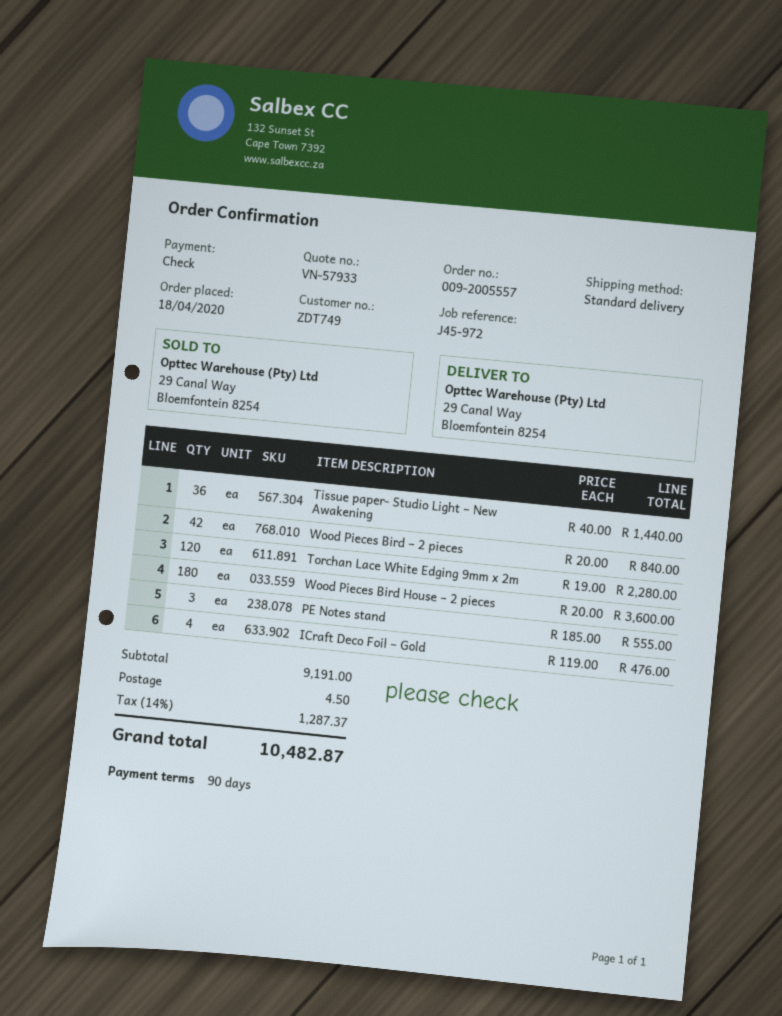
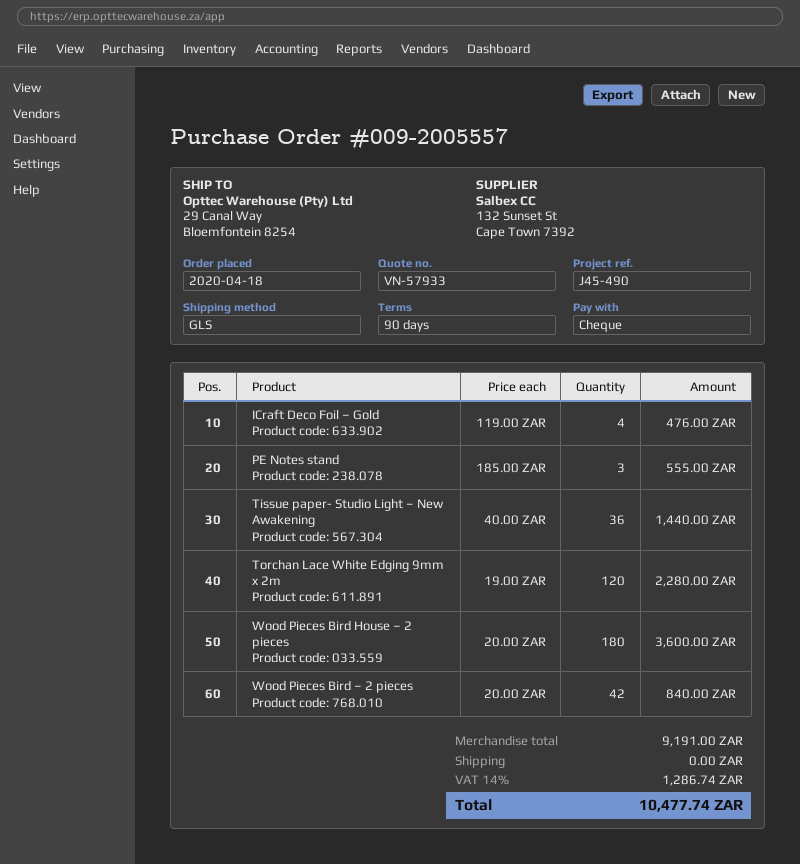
reference: J45-972 -> J45-490
shipping method: standard -> GLS
shipping: 4.50 -> 0.00
tax: 14% = 1287.37 -> 14% = 1286.74
total: 10482.87 -> 10477.74

